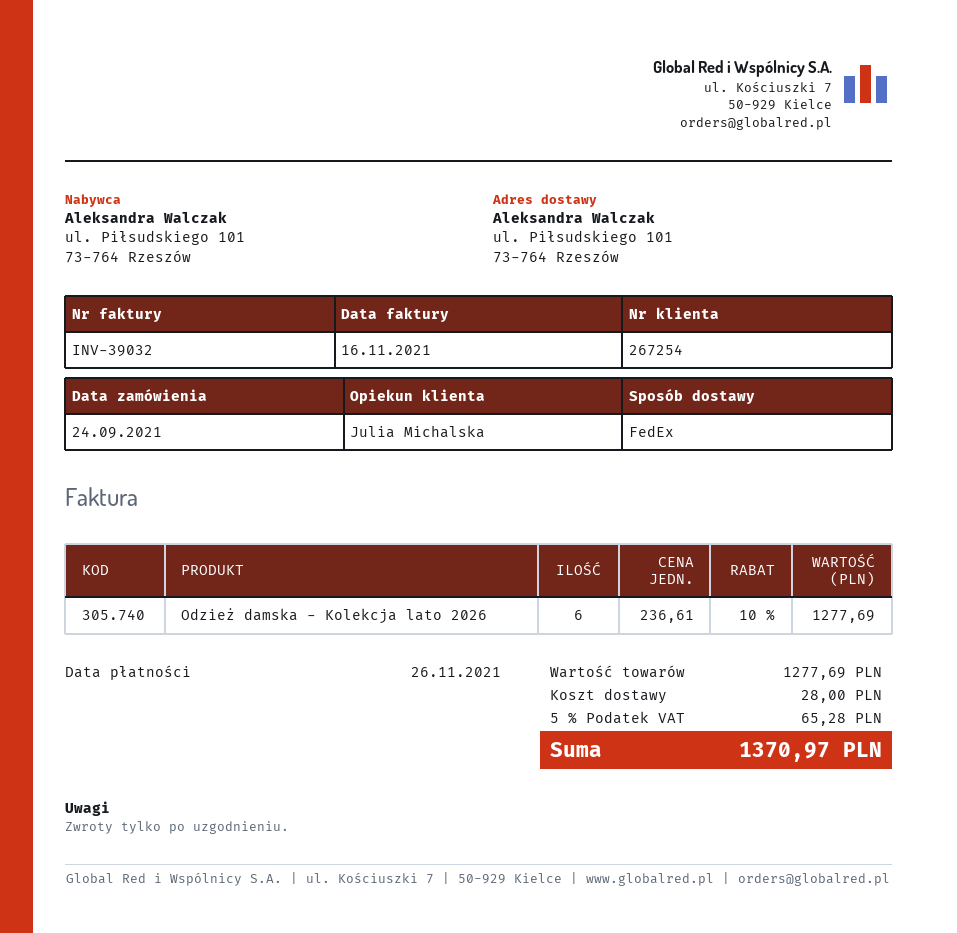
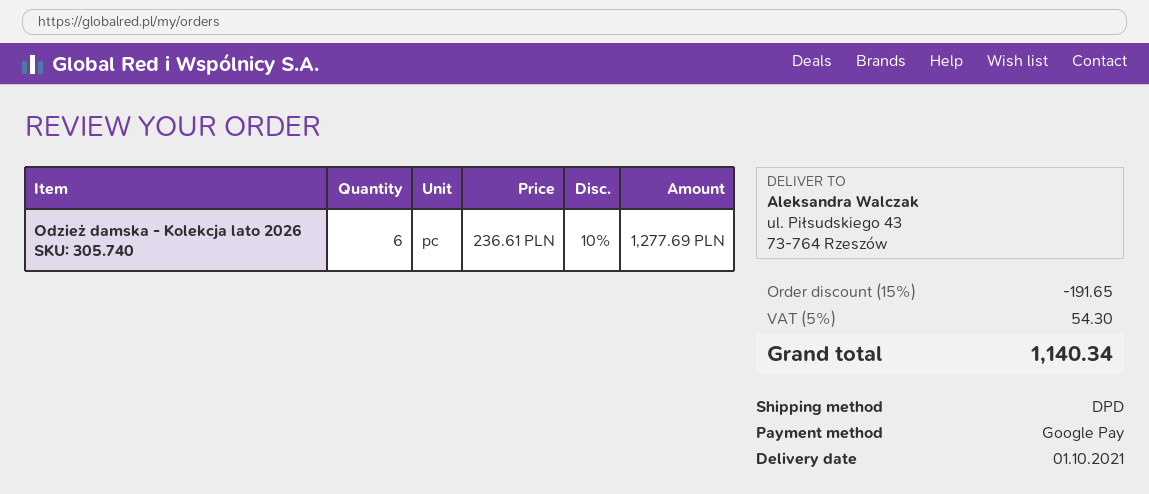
shipping method: FedEx -> DPD
ship to: ul. Piłsudskiego 101, 73-764 Rzeszów -> ul. Piłsudskiego 43, 73-764 Rzeszów
discount: none -> 15% = 191.65
shipping: 28.00 -> none
tax: 5% = 65.28 -> 5% = 54.30
total: 1370.97 -> 1140.34

